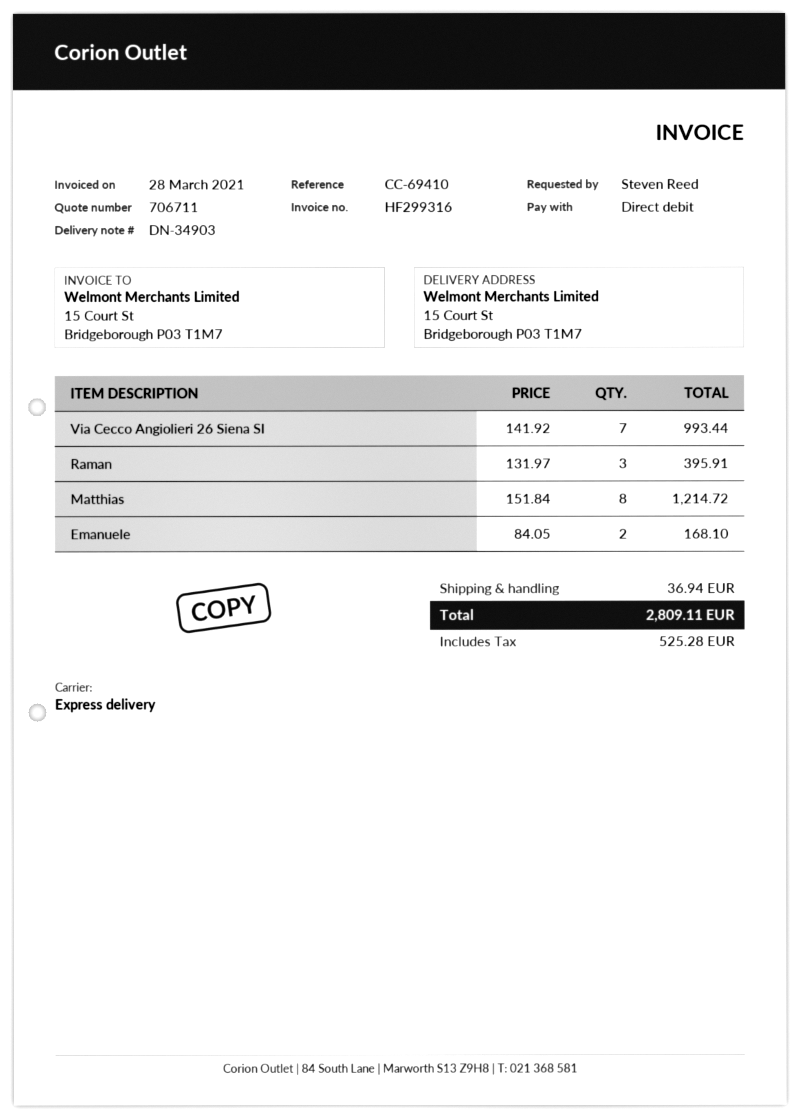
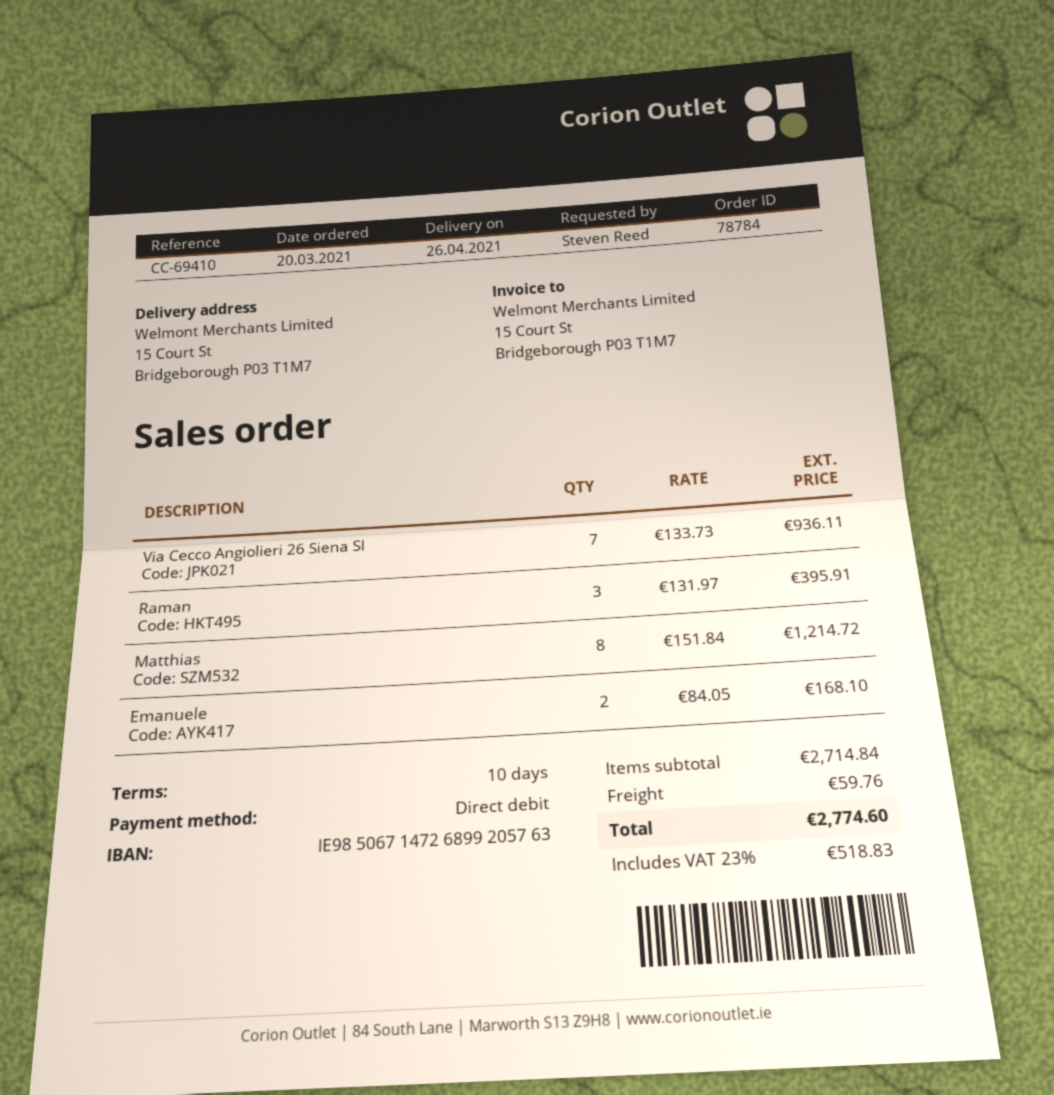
Via Cecco Angiolieri 26 Siena SI: 7 x 141.92 = 993.44 -> 7 x 133.73 = 936.11
shipping: 36.94 -> 59.76
tax: 525.28 -> 518.83
total: 2809.11 -> 2774.60

